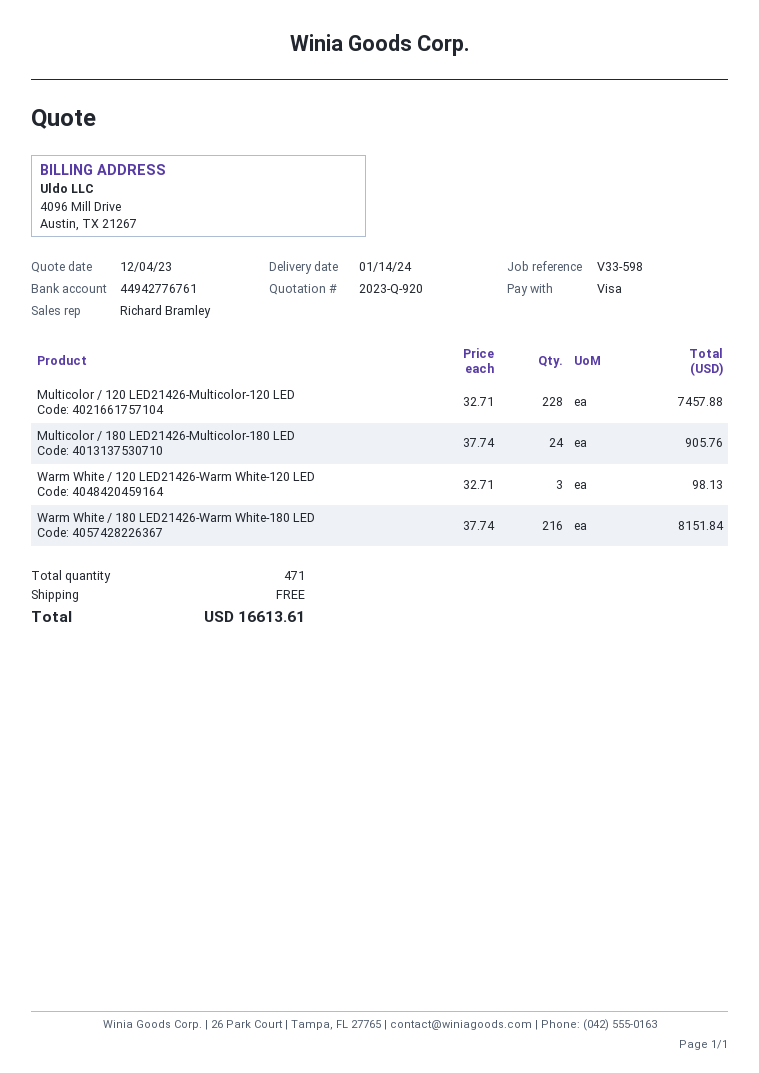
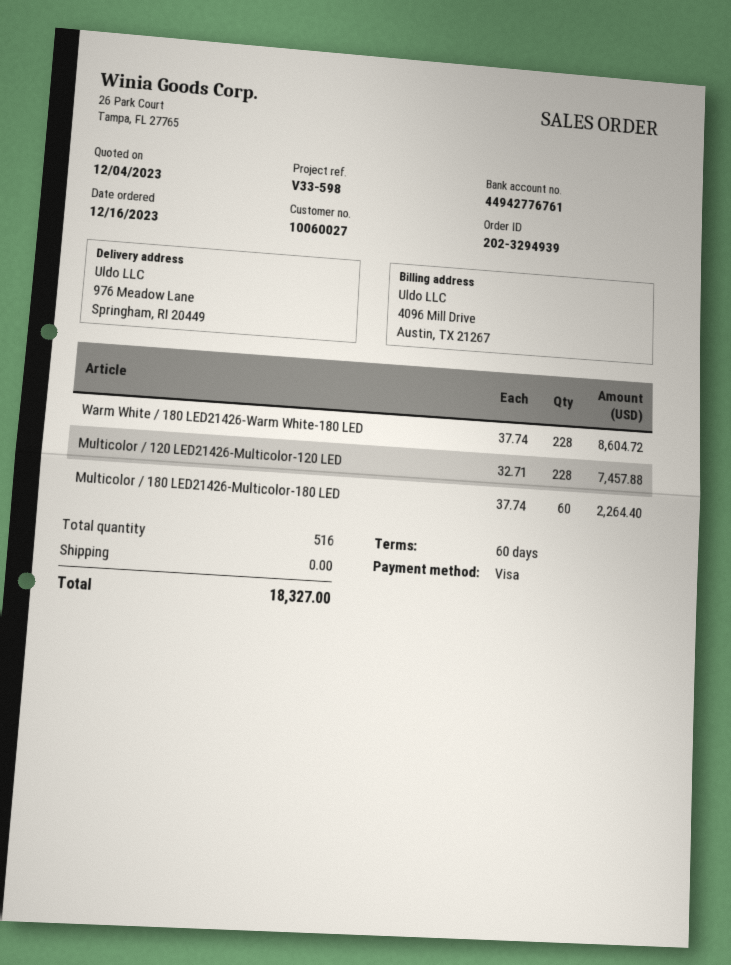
Multicolor / 180 LED21426-Multicolor-180 LED: 24 x 37.74 = 905.76 -> 60 x 37.74 = 2264.40
Warm White / 120 LED21426-Warm White-120 LED: 3 x 32.71 = 98.13 -> none
Warm White / 180 LED21426-Warm White-180 LED: 216 x 37.74 = 8151.84 -> 228 x 37.74 = 8604.72
total quantity: 471 -> 516
total: 16613.61 -> 18327.00

